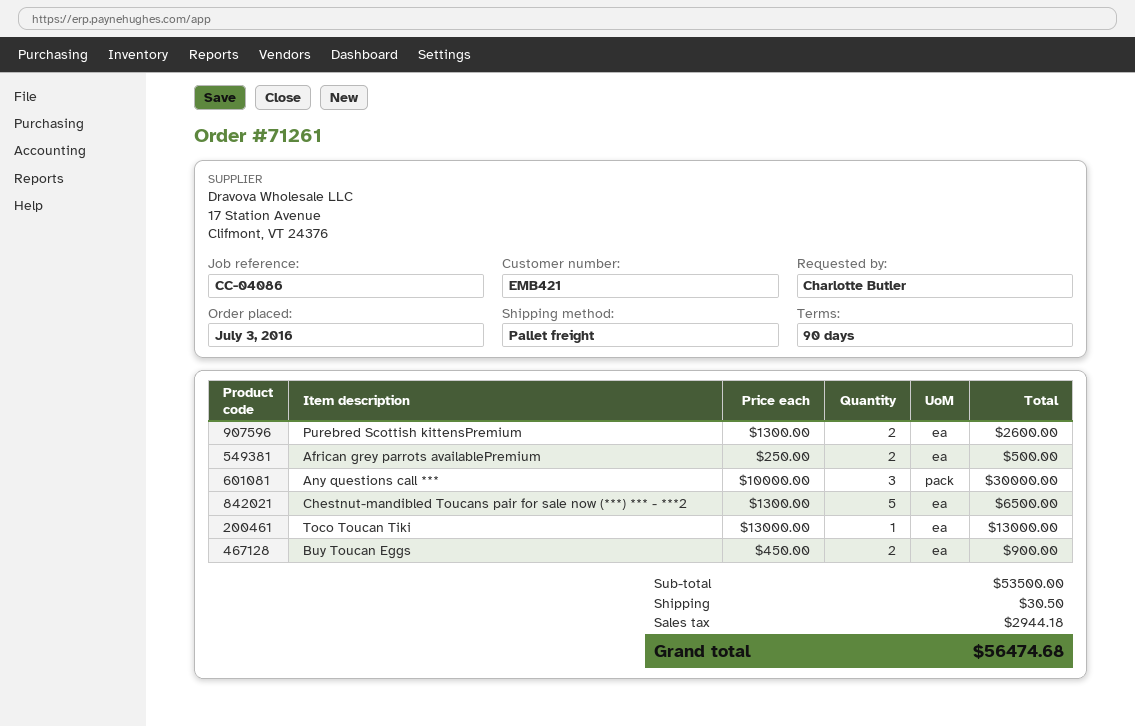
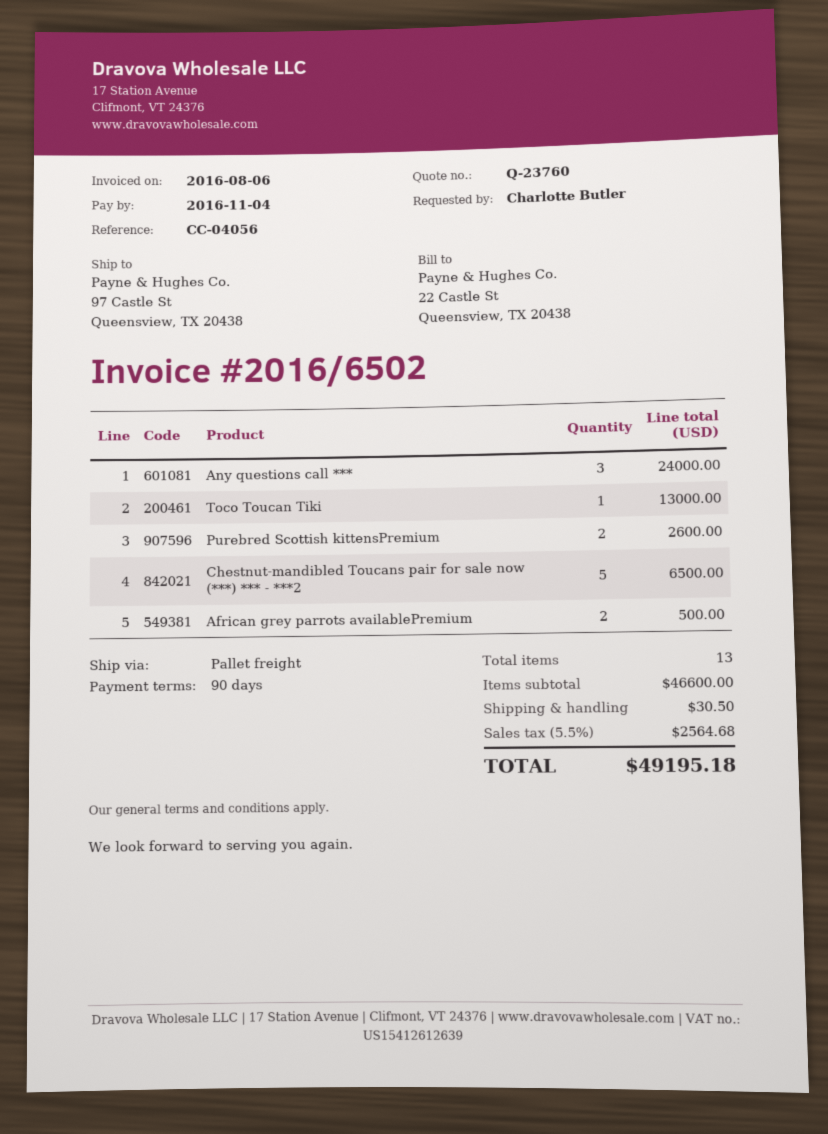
reference: CC-04086 -> CC-04056
Any questions call ***: 3 for 30000.00 -> 3 for 24000.00
Buy Toucan Eggs: 2 for 900.00 -> none
subtotal: 53500.00 -> 46600.00
tax: 2944.18 -> 2564.68
total: 56474.68 -> 49195.18

